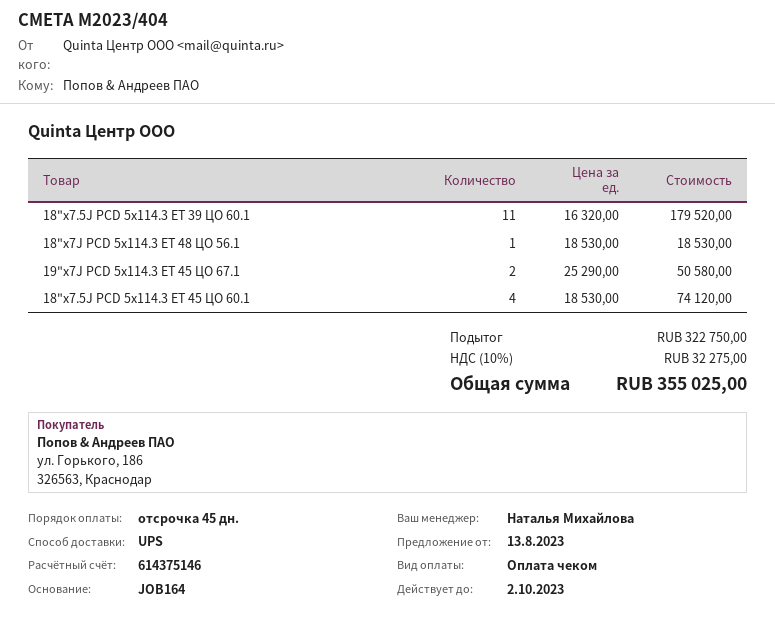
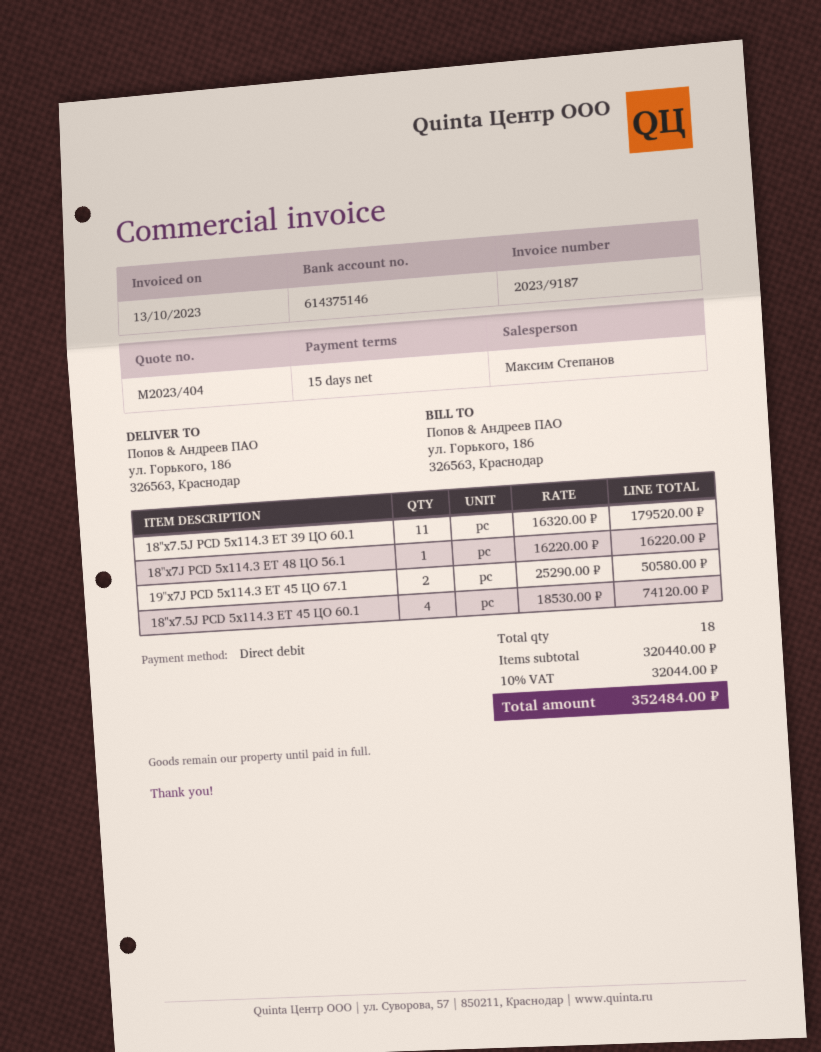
payment terms: 45 days -> 15 days
sales rep: Наталья Михайлова -> Максим Степанов
payment method: cheque -> direct debit
18"x7J PCD 5x114.3 ЕТ 48 ЦО 56.1: 1 x 18530.00 = 18530.00 -> 1 x 16220.00 = 16220.00
subtotal: 322750.00 -> 320440.00
tax: 10% = 32275.00 -> 10% = 32044.00
total: 355025.00 -> 352484.00

